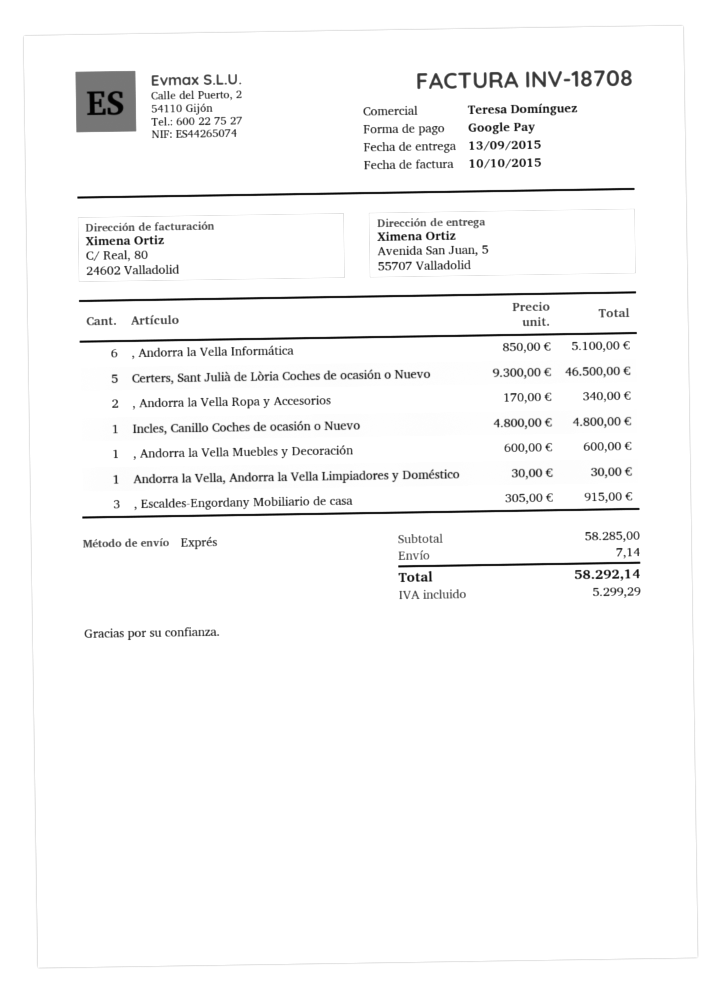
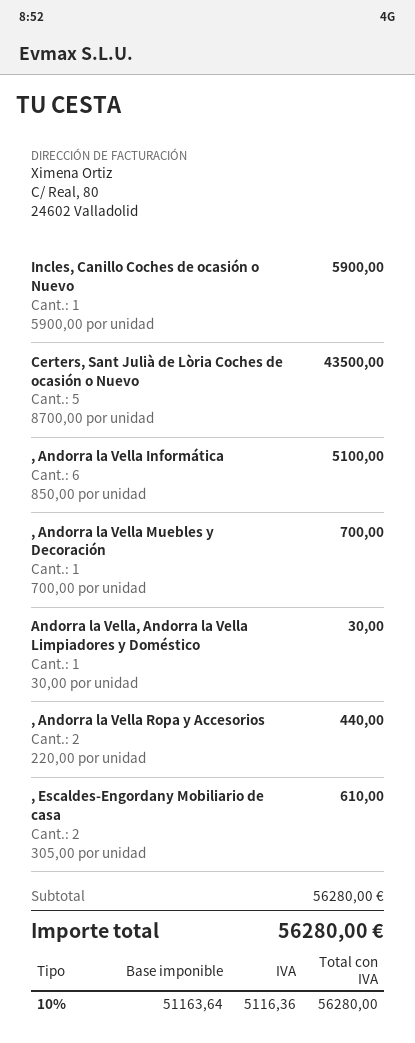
Certers, Sant Julià de Lòria Coches de ocasión o Nuevo: 5 x 9300.00 = 46500.00 -> 5 x 8700.00 = 43500.00
, Andorra la Vella Ropa y Accesorios: 2 x 170.00 = 340.00 -> 2 x 220.00 = 440.00
Incles, Canillo Coches de ocasión o Nuevo: 1 x 4800.00 = 4800.00 -> 1 x 5900.00 = 5900.00
, Andorra la Vella Muebles y Decoración: 1 x 600.00 = 600.00 -> 1 x 700.00 = 700.00
, Escaldes-Engordany Mobiliario de casa: 3 x 305.00 = 915.00 -> 2 x 305.00 = 610.00
subtotal: 58285.00 -> 56280.00
shipping: 7.14 -> none
tax: 5299.29 -> 5116.36
total: 58292.14 -> 56280.00

